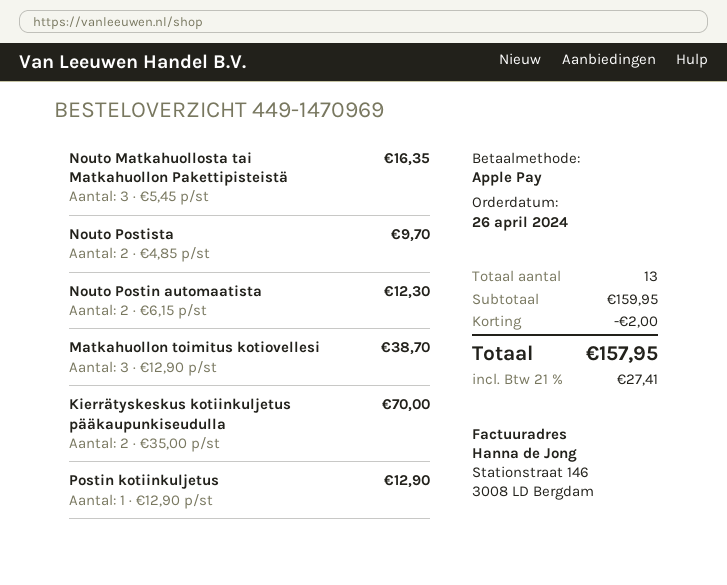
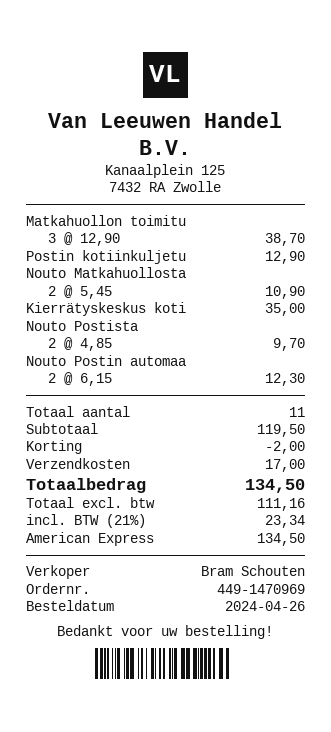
payment method: Apple Pay -> American Express
Nouto Matkahuollosta tai Matkahuollon Pakettipisteistä: 3 x 5.45 = 16.35 -> 2 x 5.45 = 10.90
Kierrätyskeskus kotiinkuljetus pääkaupunkiseudulla: 2 x 35.00 = 70.00 -> 1 x 35.00 = 35.00
total quantity: 13 -> 11
subtotal: 159.95 -> 119.50
shipping: none -> 17.00
tax: 21% = 27.41 -> 21% = 23.34
total: 157.95 -> 134.50

